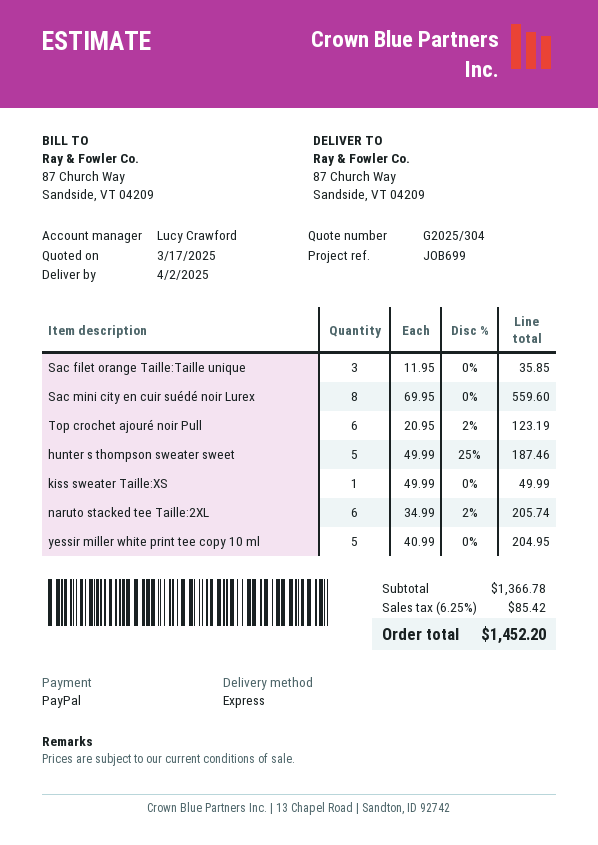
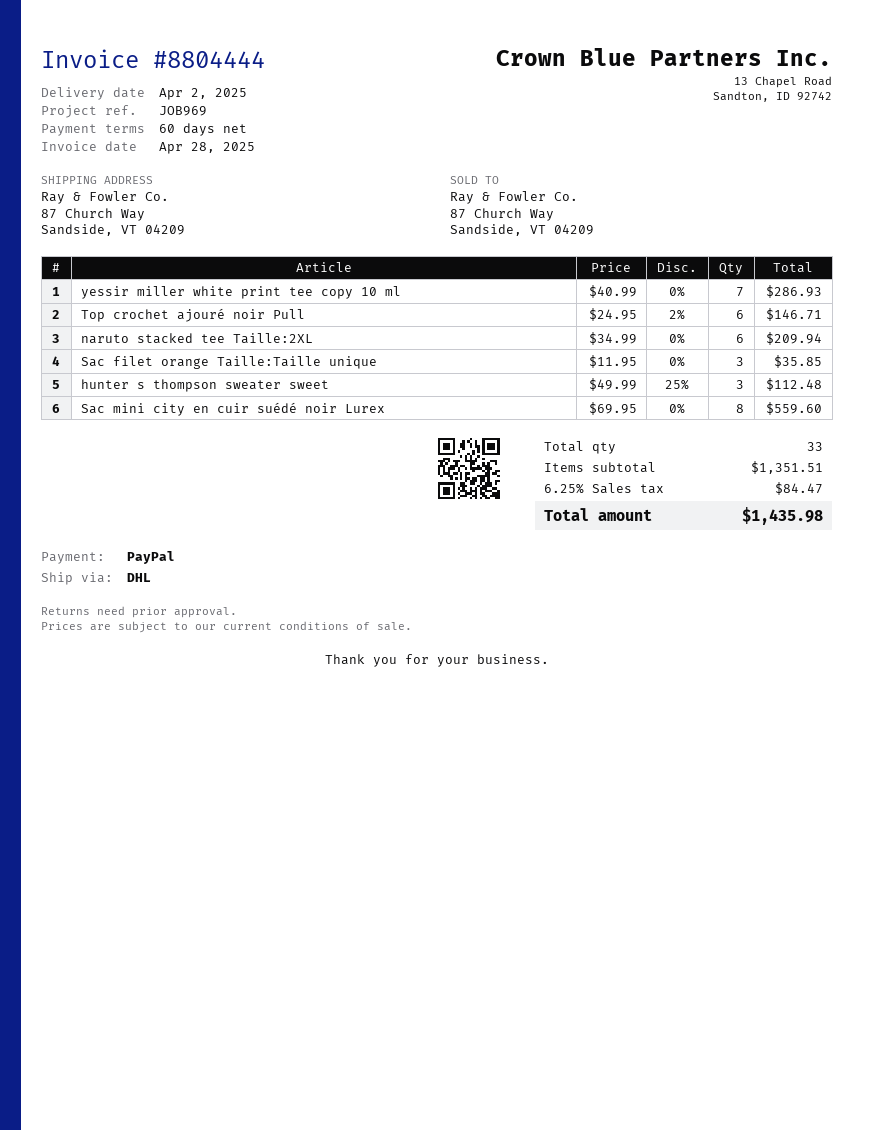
reference: JOB699 -> JOB969
shipping method: express -> DHL
Top crochet ajouré noir Pull: 6 x 20.95 - 2% = 123.19 -> 6 x 24.95 - 2% = 146.71
hunter s thompson sweater sweet: 5 x 49.99 - 25% = 187.46 -> 3 x 49.99 - 25% = 112.48
kiss sweater Taille:XS: 1 x 49.99 = 49.99 -> none
naruto stacked tee Taille:2XL: 6 x 34.99 - 2% = 205.74 -> 6 x 34.99 = 209.94
yessir miller white print tee copy 10 ml: 5 x 40.99 = 204.95 -> 7 x 40.99 = 286.93
subtotal: 1366.78 -> 1351.51
tax: 6.25% = 85.42 -> 6.25% = 84.47
total: 1452.20 -> 1435.98

